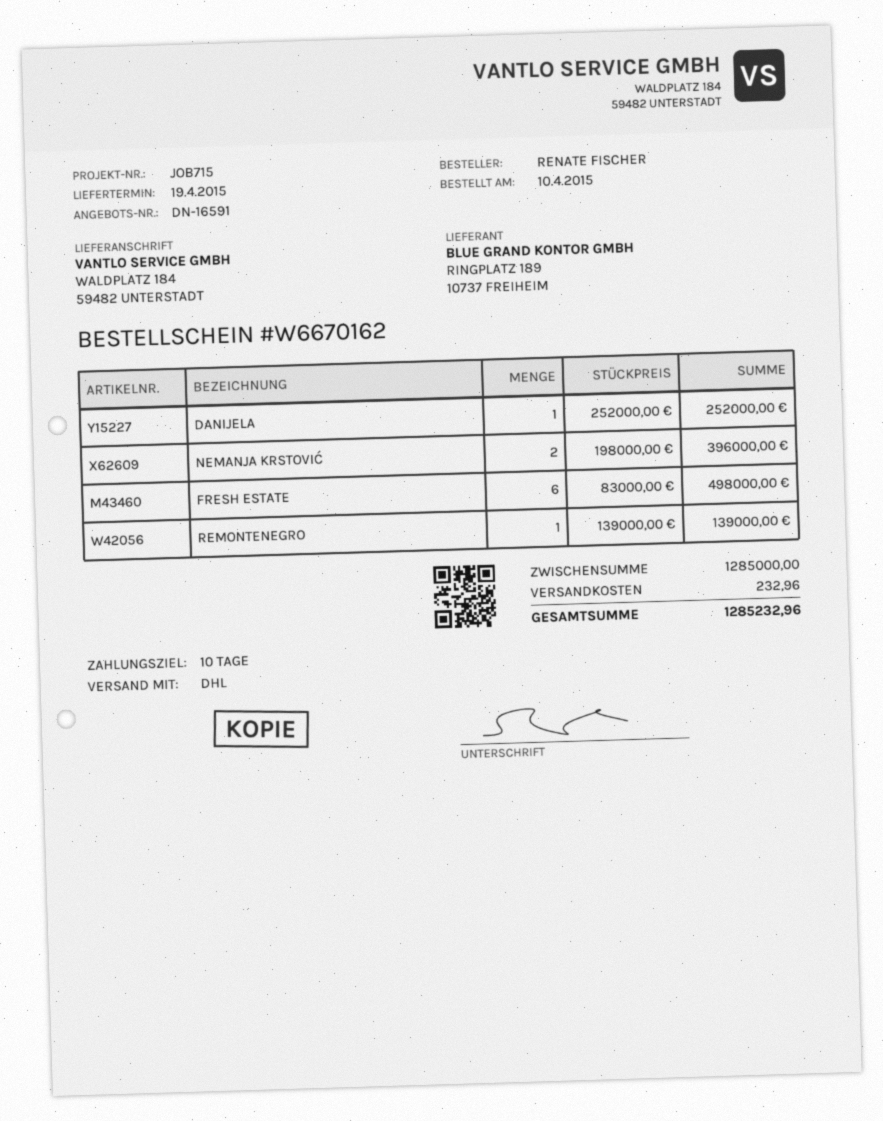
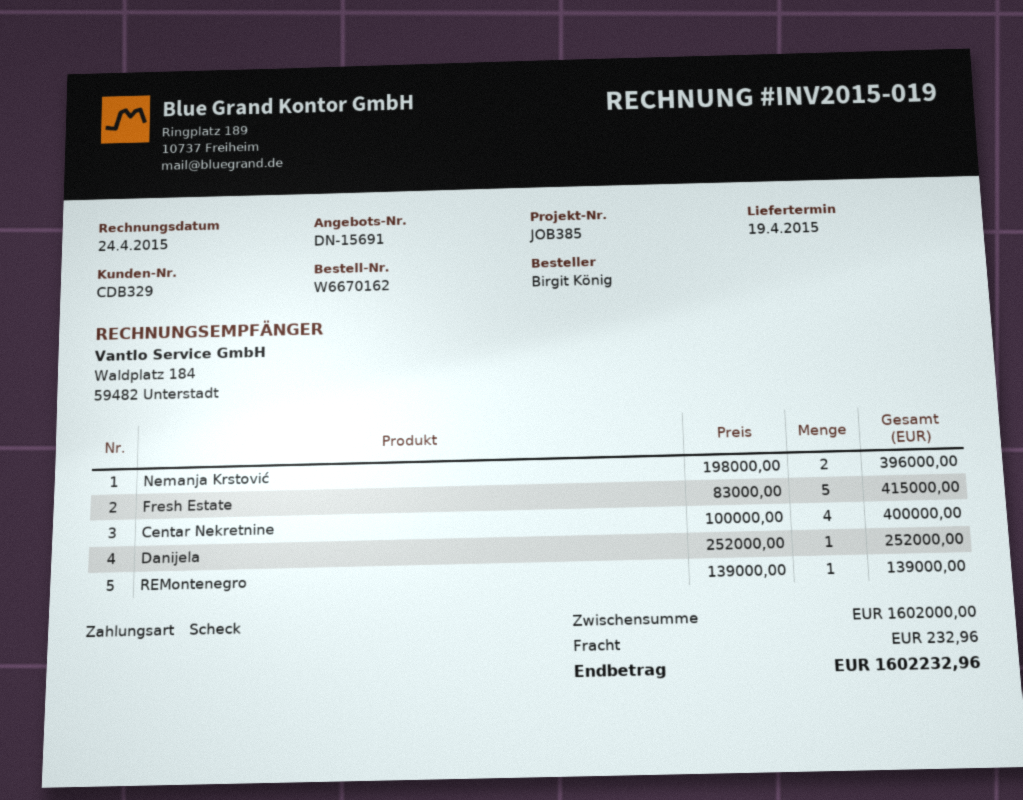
quote number: DN-16591 -> DN-15691
reference: JOB715 -> JOB385
ordered by: RENATE FISCHER -> Birgit König
FRESH ESTATE: 6 x 83000.00 = 498000.00 -> 5 x 83000.00 = 415000.00
Centar Nekretnine: none -> 4 x 100000.00 = 400000.00
subtotal: 1285000.00 -> 1602000.00
total: 1285232.96 -> 1602232.96

